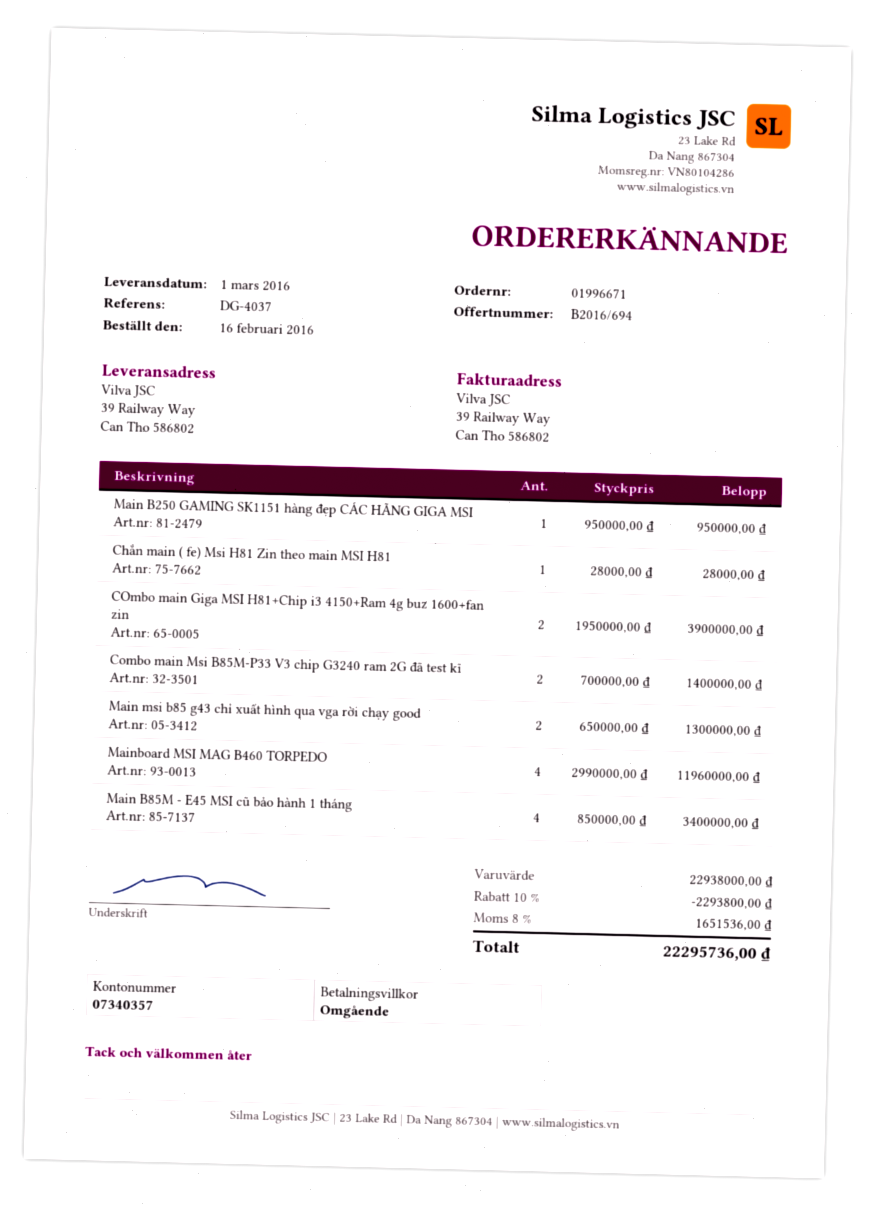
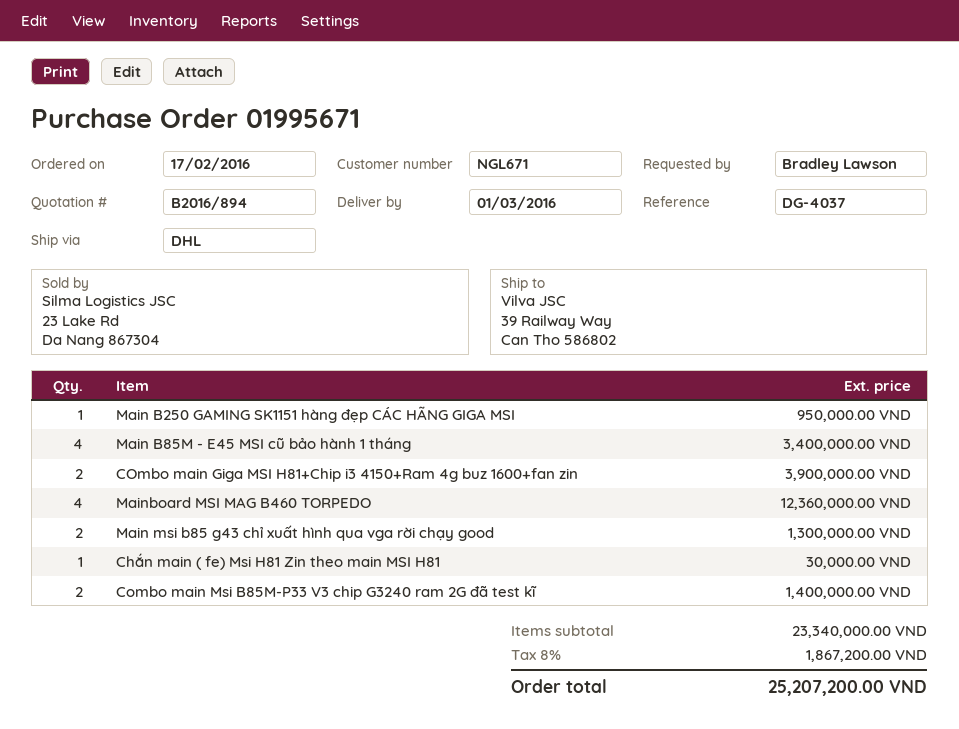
quote number: B2016/694 -> B2016/894
order number: 01996671 -> 01995671
order date: 2016-02-16 -> 2016-02-17
Chắn main ( fe) Msi H81 Zin theo main MSI H81: 1 for 28000.00 -> 1 for 30000.00
Mainboard MSI MAG B460 TORPEDO: 4 for 11960000.00 -> 4 for 12360000.00
subtotal: 22938000.00 -> 23340000.00
discount: 10% = 2293800.00 -> none
tax: 8% = 1651536.00 -> 8% = 1867200.00
total: 22295736.00 -> 25207200.00

